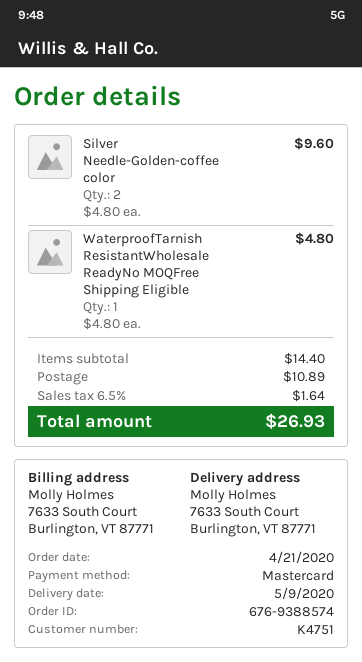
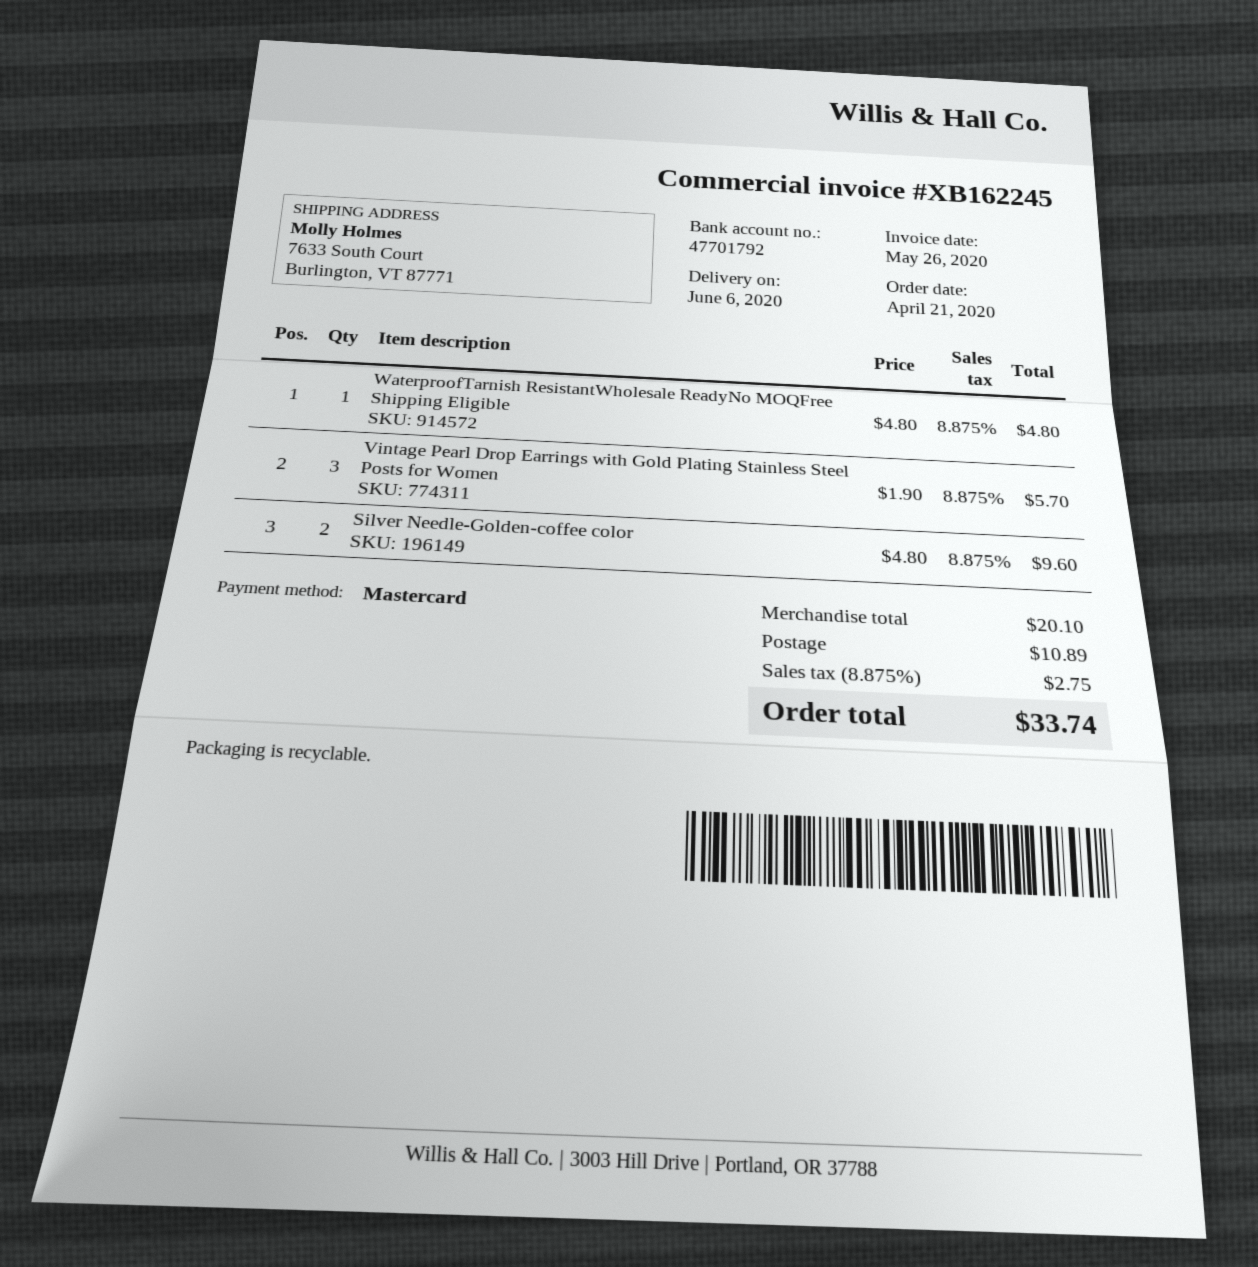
delivery date: 2020-05-09 -> 2020-06-06
Vintage Pearl Drop Earrings with Gold Plating Stainless Steel Posts for Women: none -> 3 x 1.90 = 5.70
subtotal: 14.40 -> 20.10
tax: 6.5% = 1.64 -> 8.875% = 2.75
total: 26.93 -> 33.74

